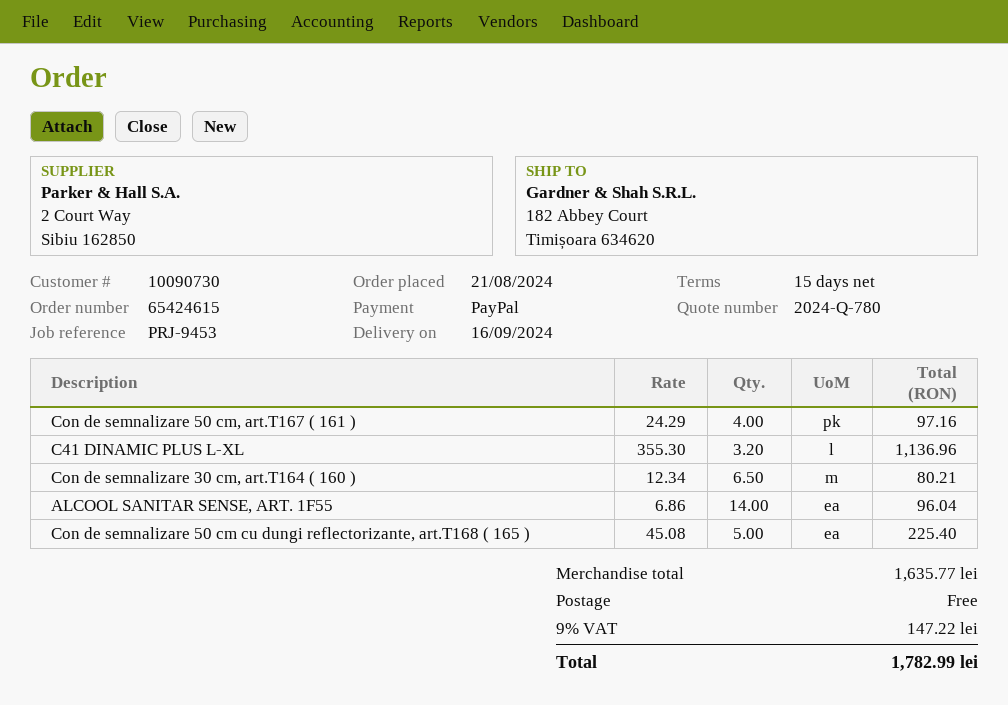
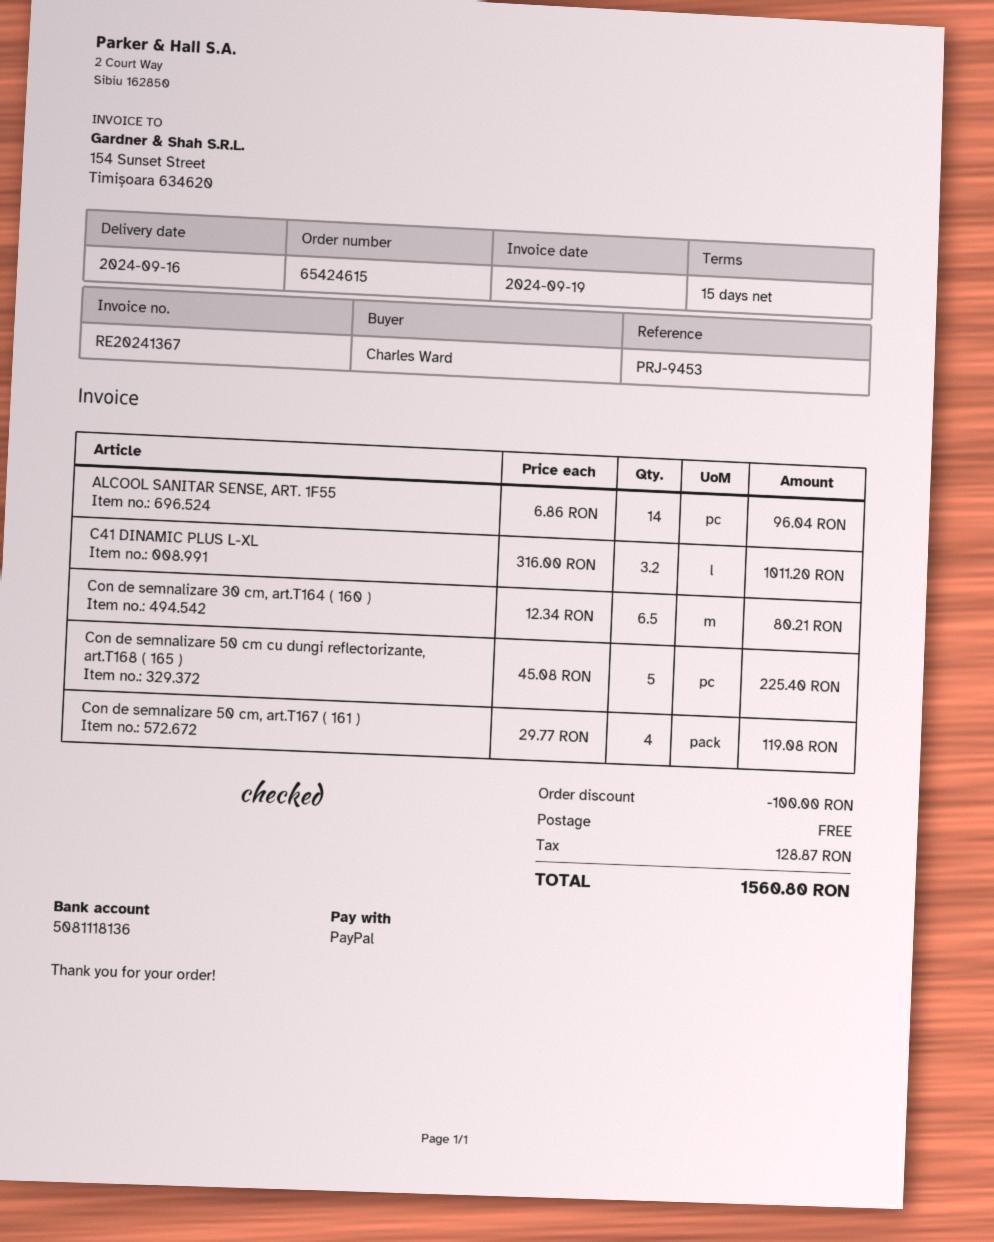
Con de semnalizare 50 cm, art.T167 ( 161 ): 4 x 24.29 = 97.16 -> 4 x 29.77 = 119.08
C41 DINAMIC PLUS L-XL: 3.2 x 355.30 = 1136.96 -> 3.2 x 316.00 = 1011.20
discount: none -> 100.00
tax: 147.22 -> 128.87
total: 1782.99 -> 1560.80

